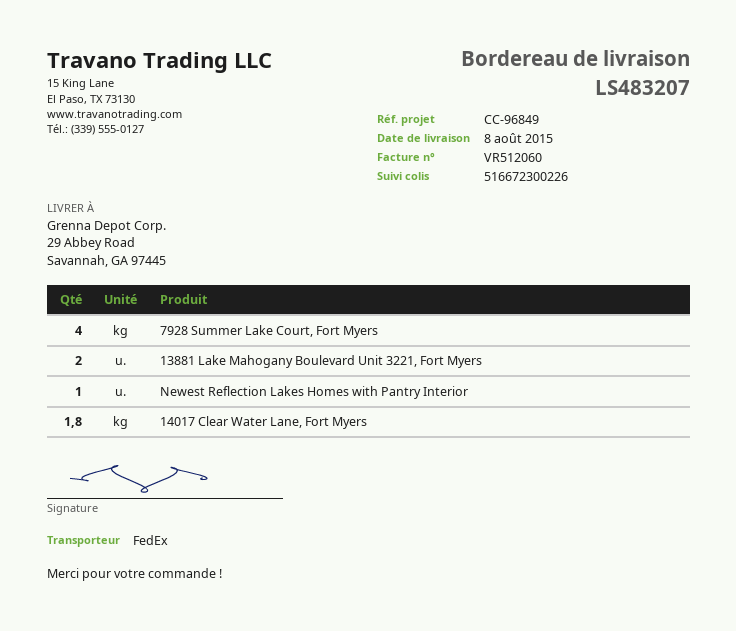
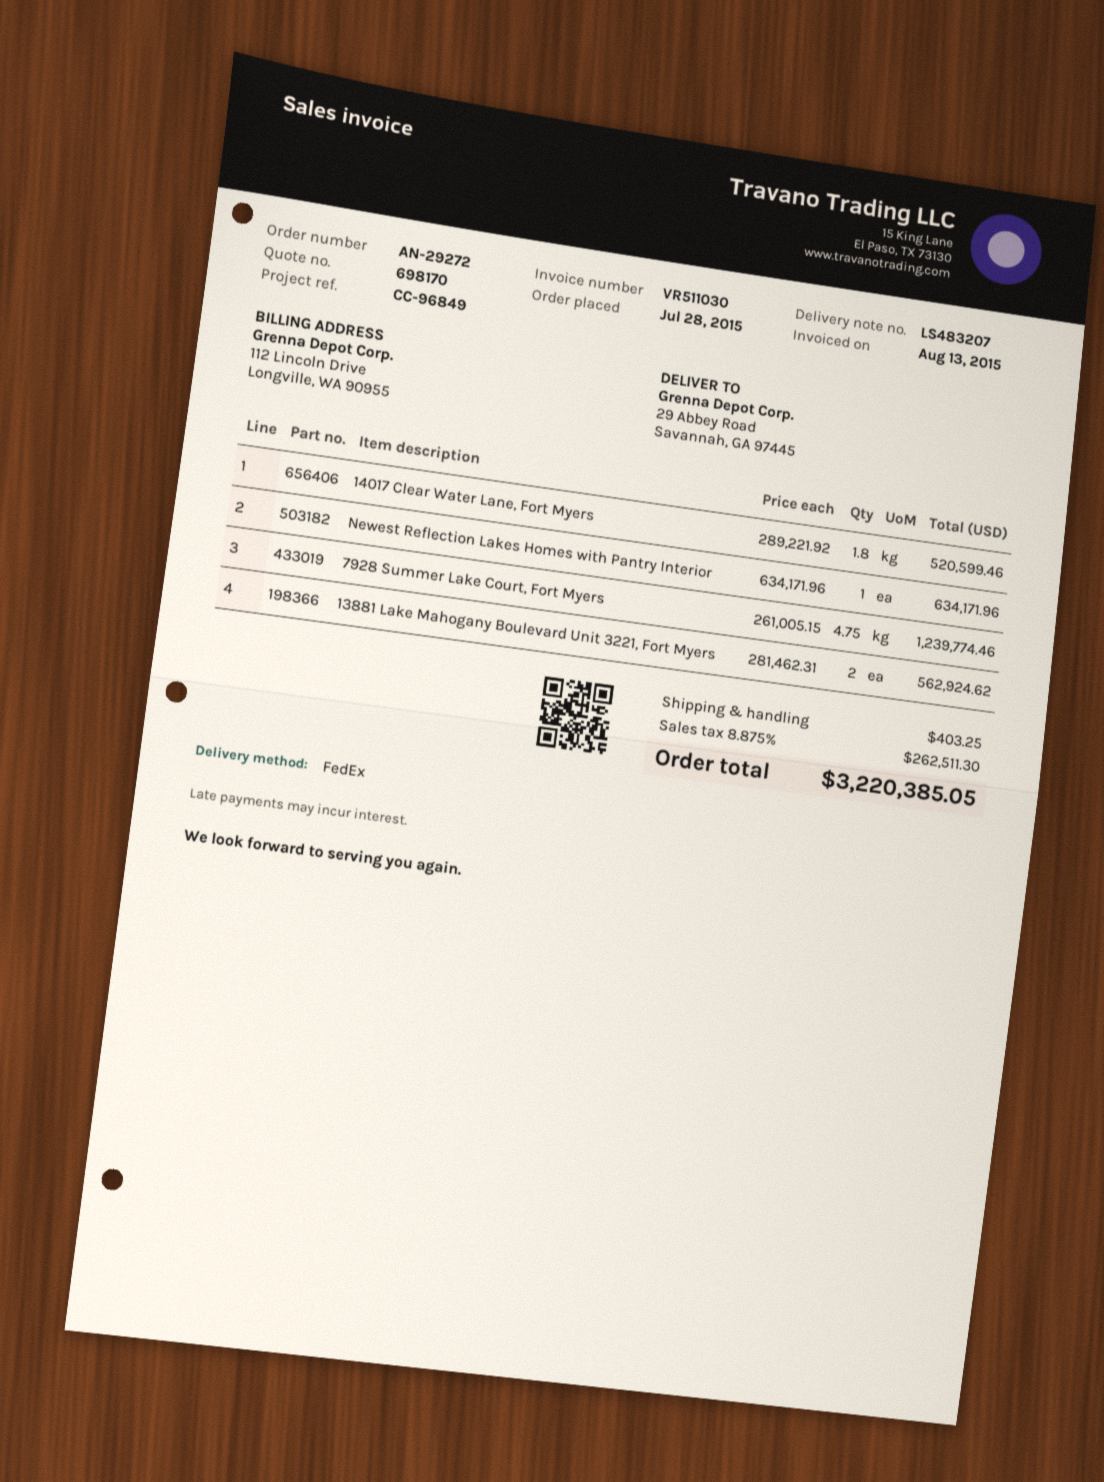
invoice number: VR512060 -> VR511030
7928 Summer Lake Court, Fort Myers: 4 -> 4.75

